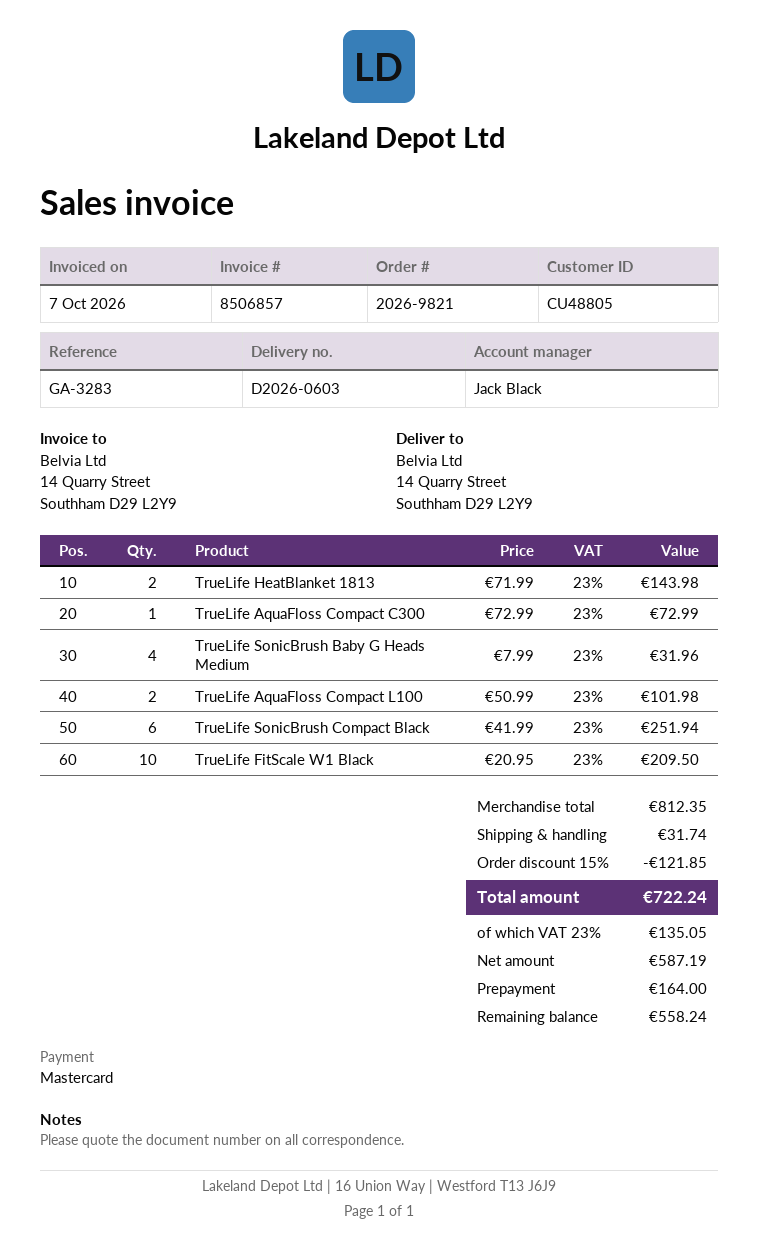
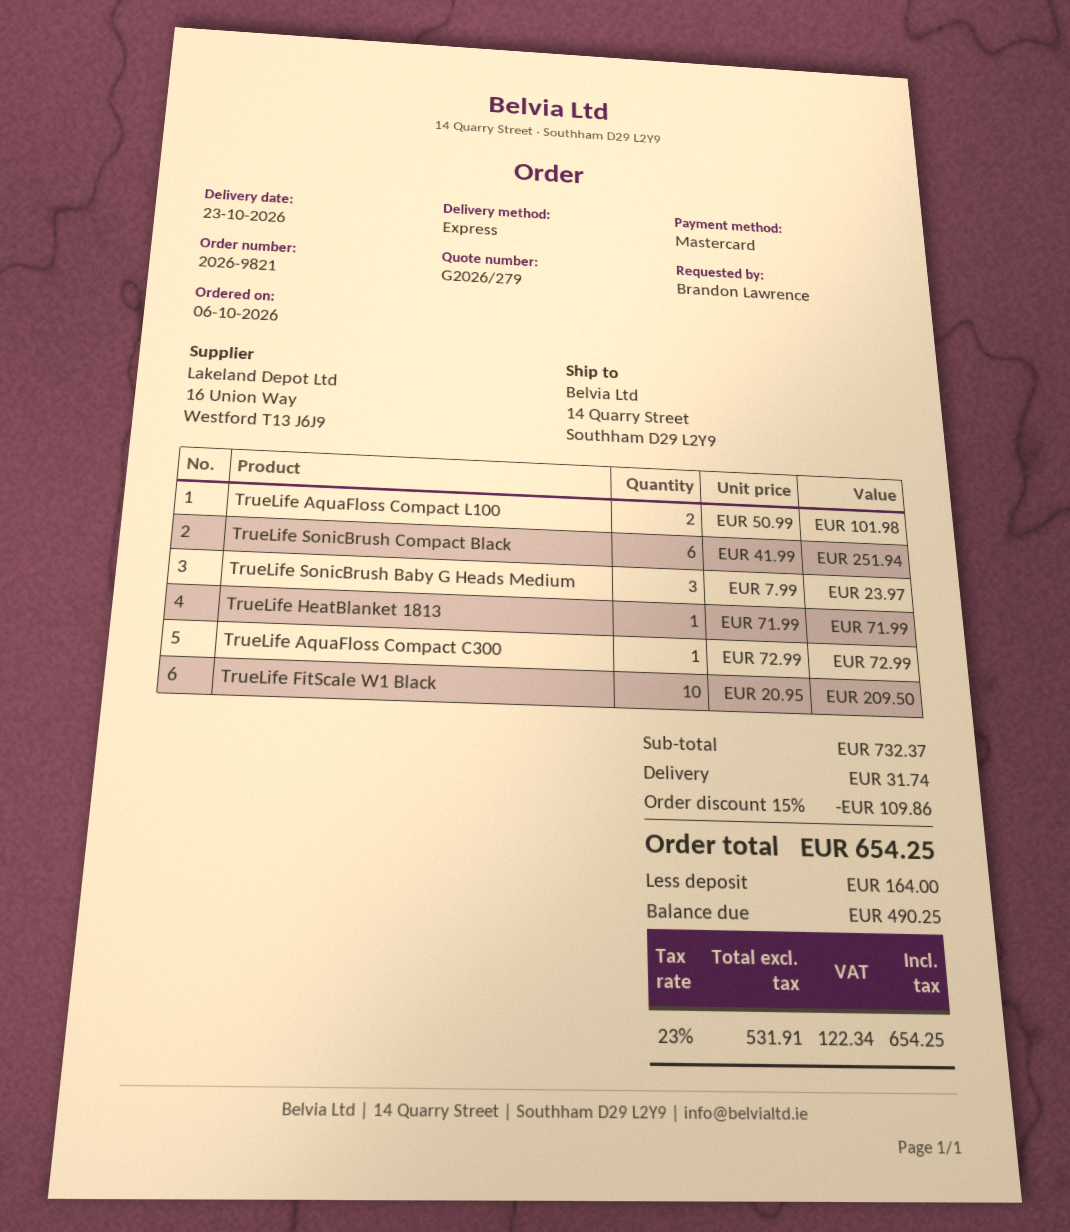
TrueLife HeatBlanket 1813: 2 x 71.99 = 143.98 -> 1 x 71.99 = 71.99
TrueLife SonicBrush Baby G Heads Medium: 4 x 7.99 = 31.96 -> 3 x 7.99 = 23.97
subtotal: 812.35 -> 732.37
discount: 15% = 121.85 -> 15% = 109.86
net: 587.19 -> 531.91
tax: 23% = 135.05 -> 23% = 122.34
total: 722.24 -> 654.25
balance: 558.24 -> 490.25

